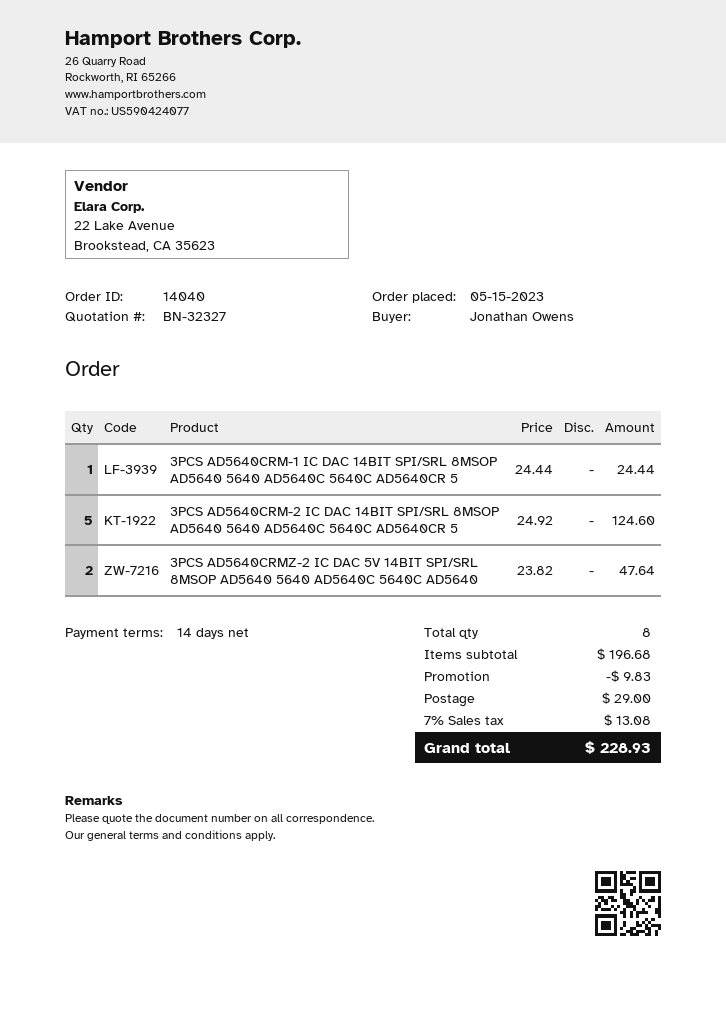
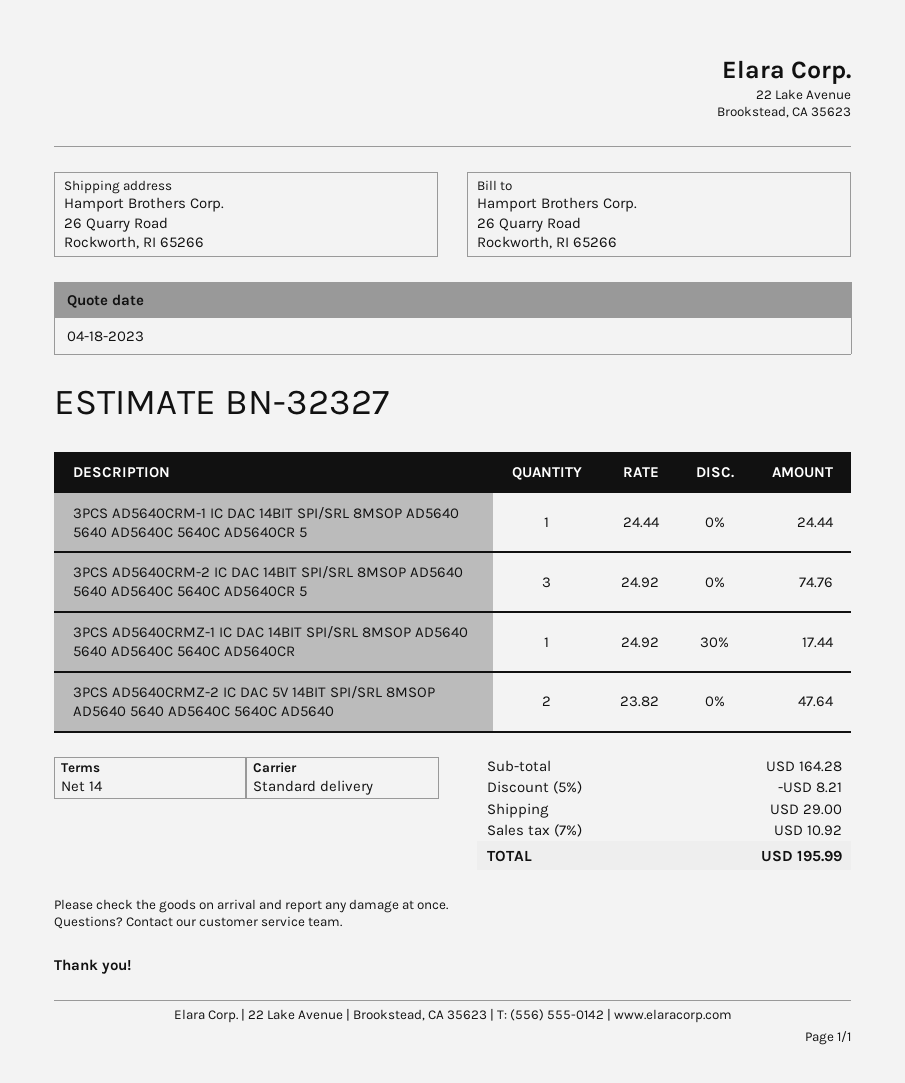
3PCS AD5640CRM-2 IC DAC 14BIT SPI/SRL 8MSOP AD5640 5640 AD5640C 5640C AD5640CR 5: 5 x 24.92 = 124.60 -> 3 x 24.92 = 74.76
3PCS AD5640CRMZ-1 IC DAC 14BIT SPI/SRL 8MSOP AD5640 5640 AD5640C 5640C AD5640CR: none -> 1 x 24.92 - 30% = 17.44
subtotal: 196.68 -> 164.28
discount: 9.83 -> 8.21
tax: 7% = 13.08 -> 7% = 10.92
total: 228.93 -> 195.99

